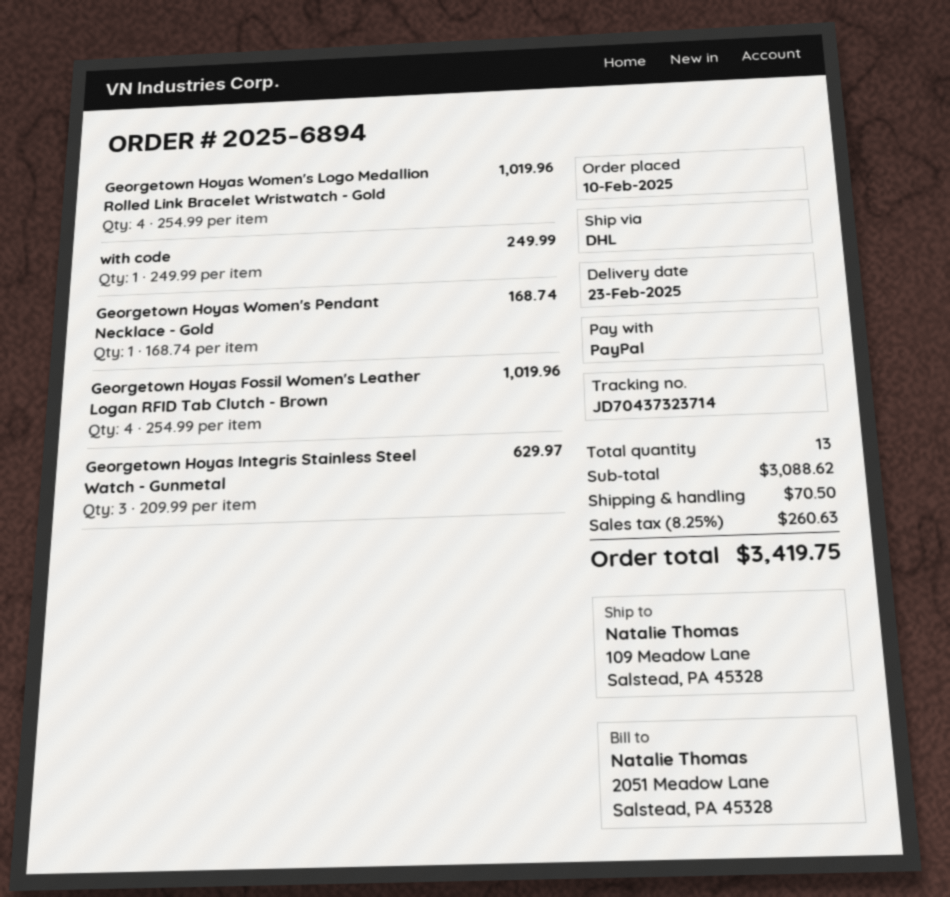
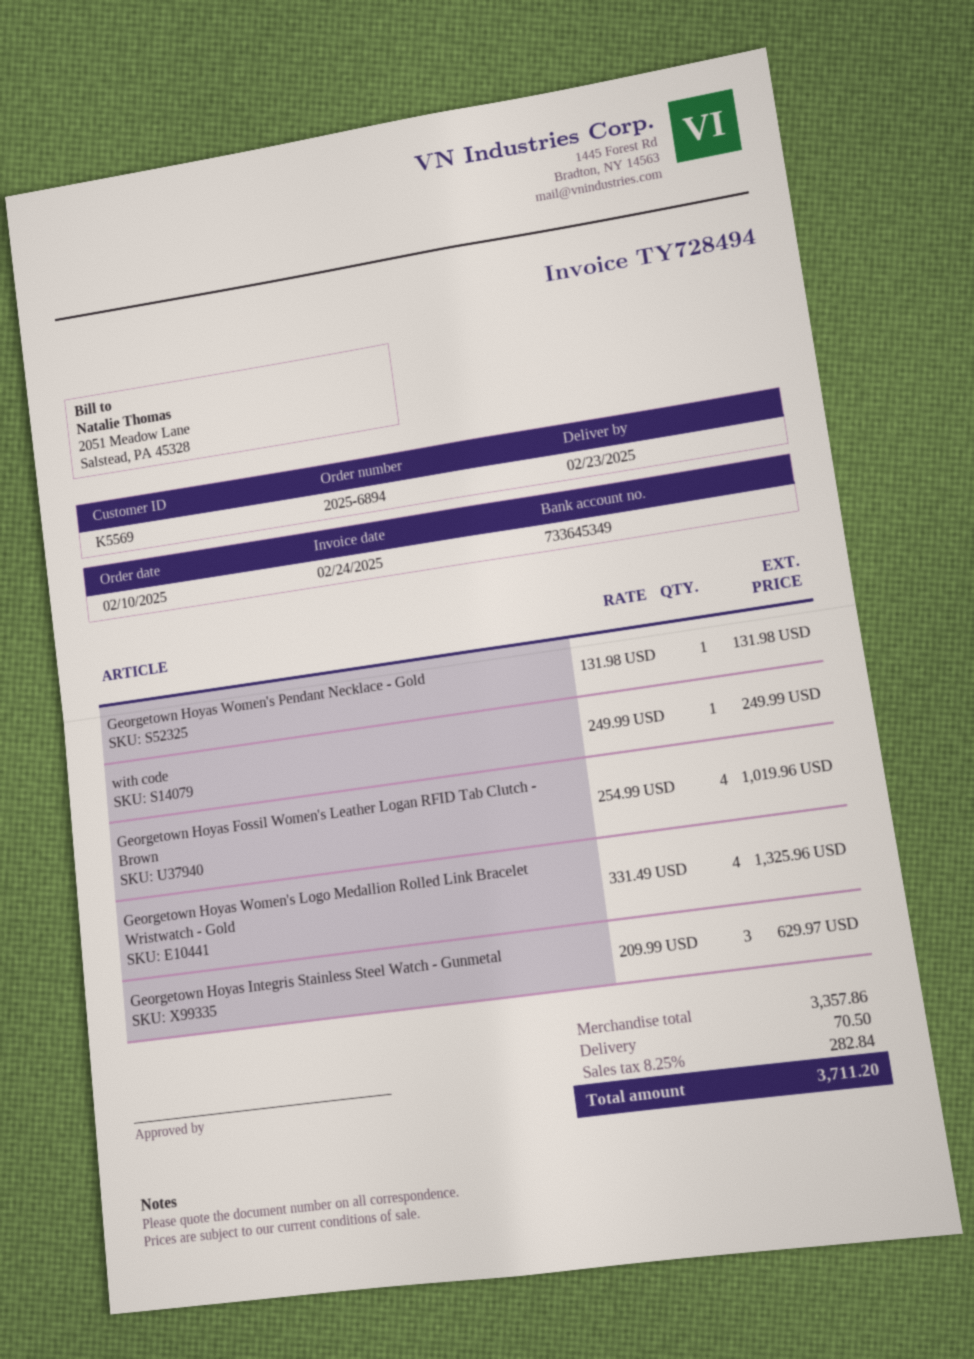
Georgetown Hoyas Women's Logo Medallion Rolled Link Bracelet Wristwatch - Gold: 4 x 254.99 = 1019.96 -> 4 x 331.49 = 1325.96
Georgetown Hoyas Women's Pendant Necklace - Gold: 1 x 168.74 = 168.74 -> 1 x 131.98 = 131.98
subtotal: 3088.62 -> 3357.86
tax: 8.25% = 260.63 -> 8.25% = 282.84
total: 3419.75 -> 3711.20

